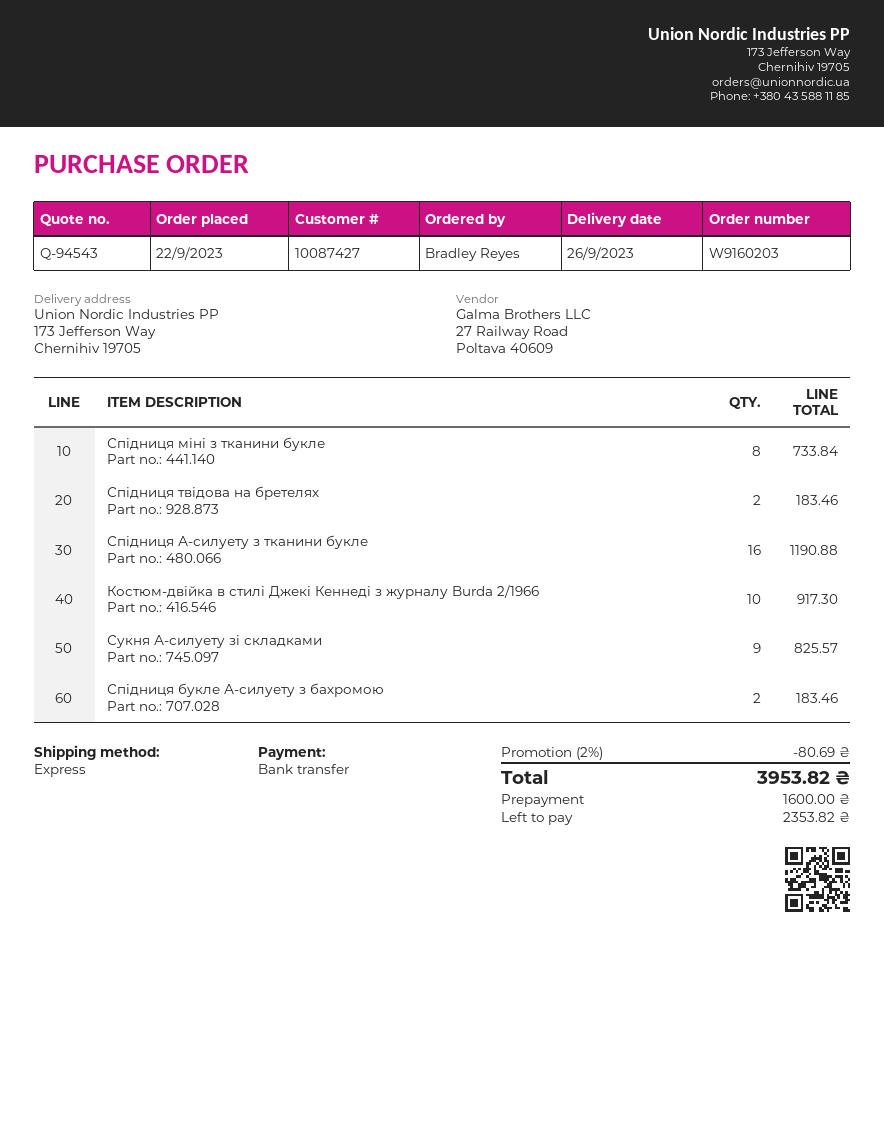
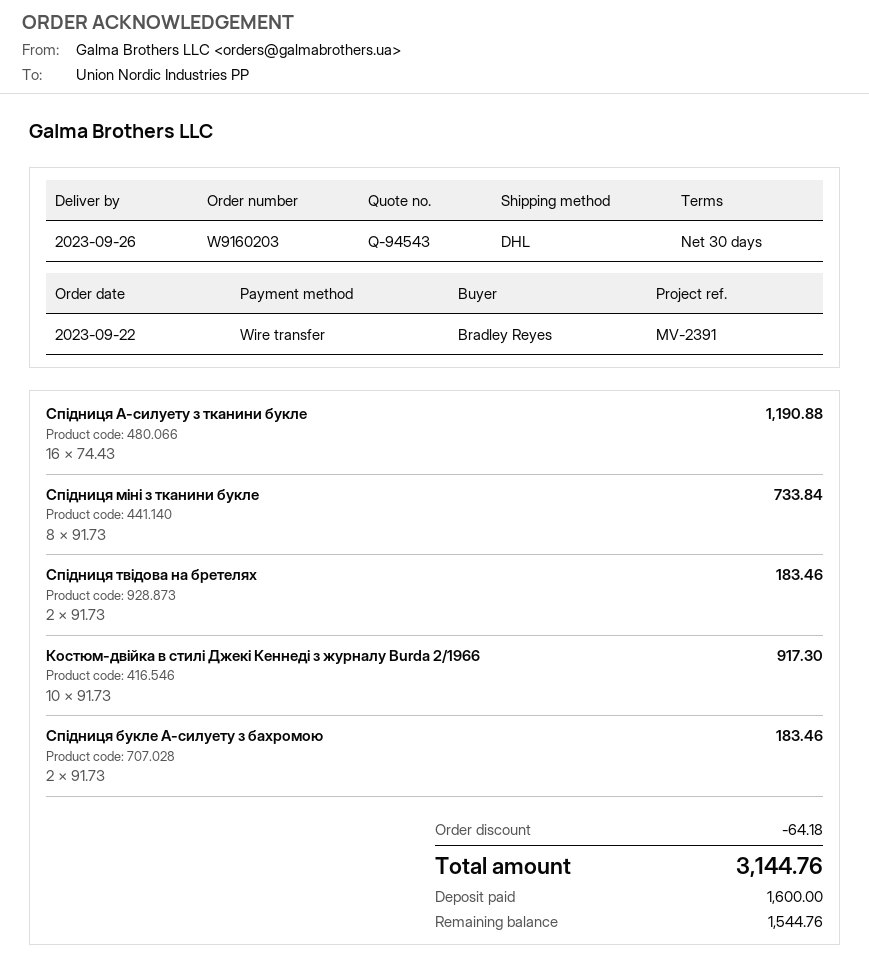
shipping method: express -> DHL
Сукня А-силуету зі складками: 9 for 825.57 -> none
discount: 80.69 -> 64.18
total: 3953.82 -> 3144.76
balance: 2353.82 -> 1544.76

